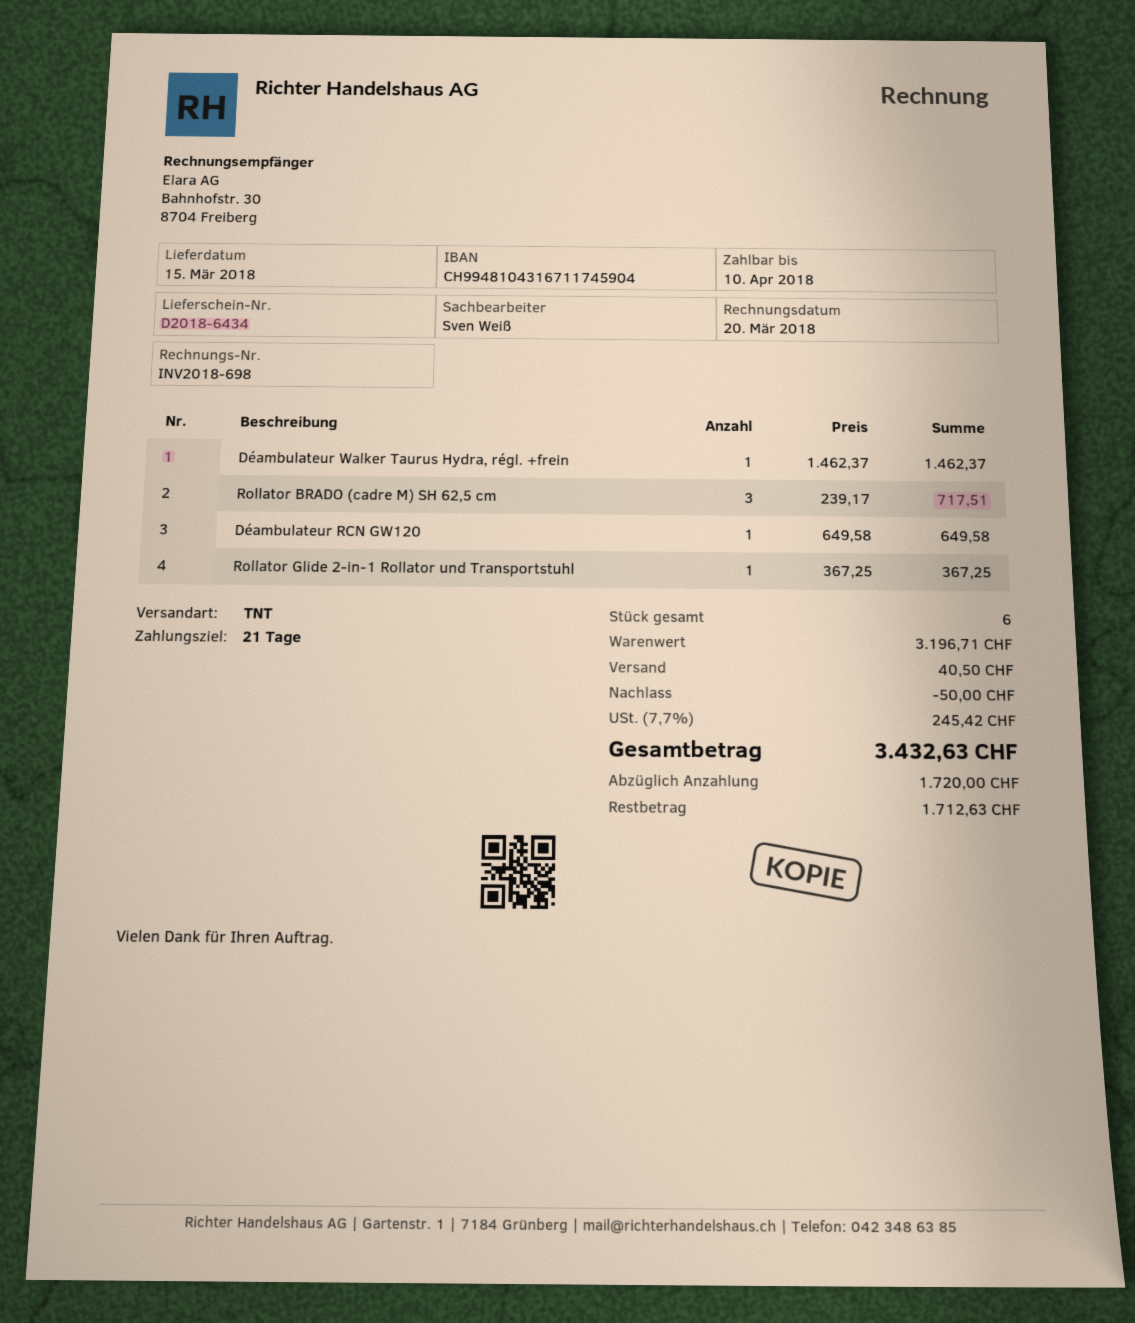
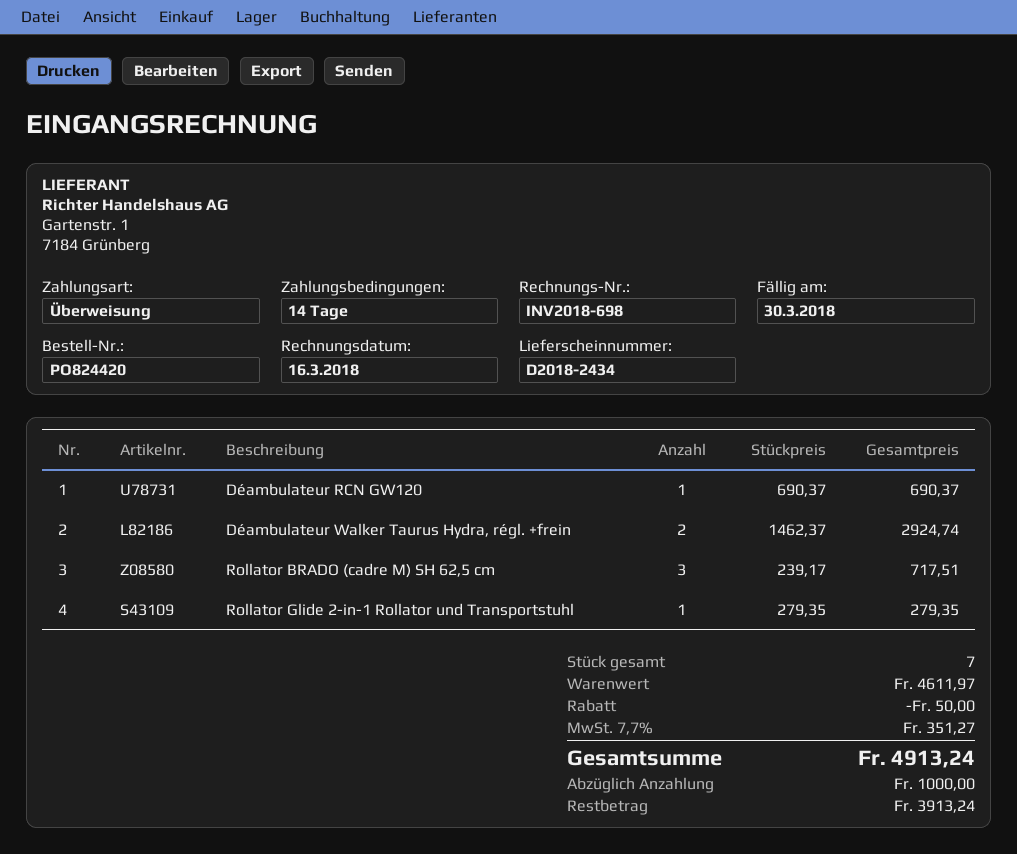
delivery note number: D2018-6434 -> D2018-2434
invoice date: 2018-03-20 -> 2018-03-16
payment terms: 21 days -> 14 days
due date: 2018-04-10 -> 2018-03-30
Déambulateur Walker Taurus Hydra, régl. +frein: 1 x 1462.37 = 1462.37 -> 2 x 1462.37 = 2924.74
Déambulateur RCN GW120: 1 x 649.58 = 649.58 -> 1 x 690.37 = 690.37
Rollator Glide 2-in-1 Rollator und Transportstuhl: 1 x 367.25 = 367.25 -> 1 x 279.35 = 279.35
total quantity: 6 -> 7
subtotal: 3196.71 -> 4611.97
shipping: 40.50 -> none
tax: 7.7% = 245.42 -> 7.7% = 351.27
total: 3432.63 -> 4913.24
deposit: 1720.00 -> 1000.00
balance: 1712.63 -> 3913.24

